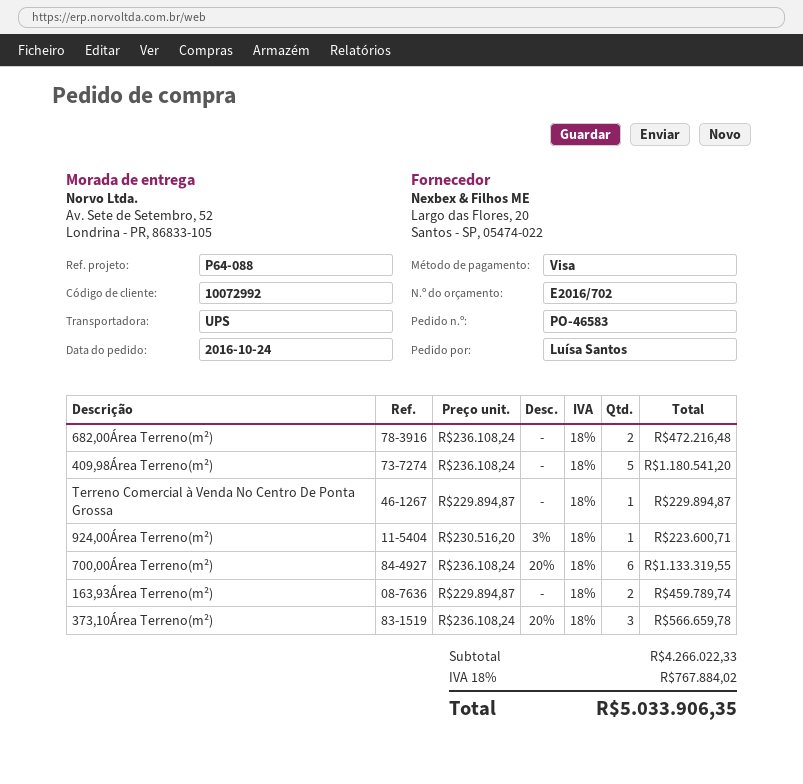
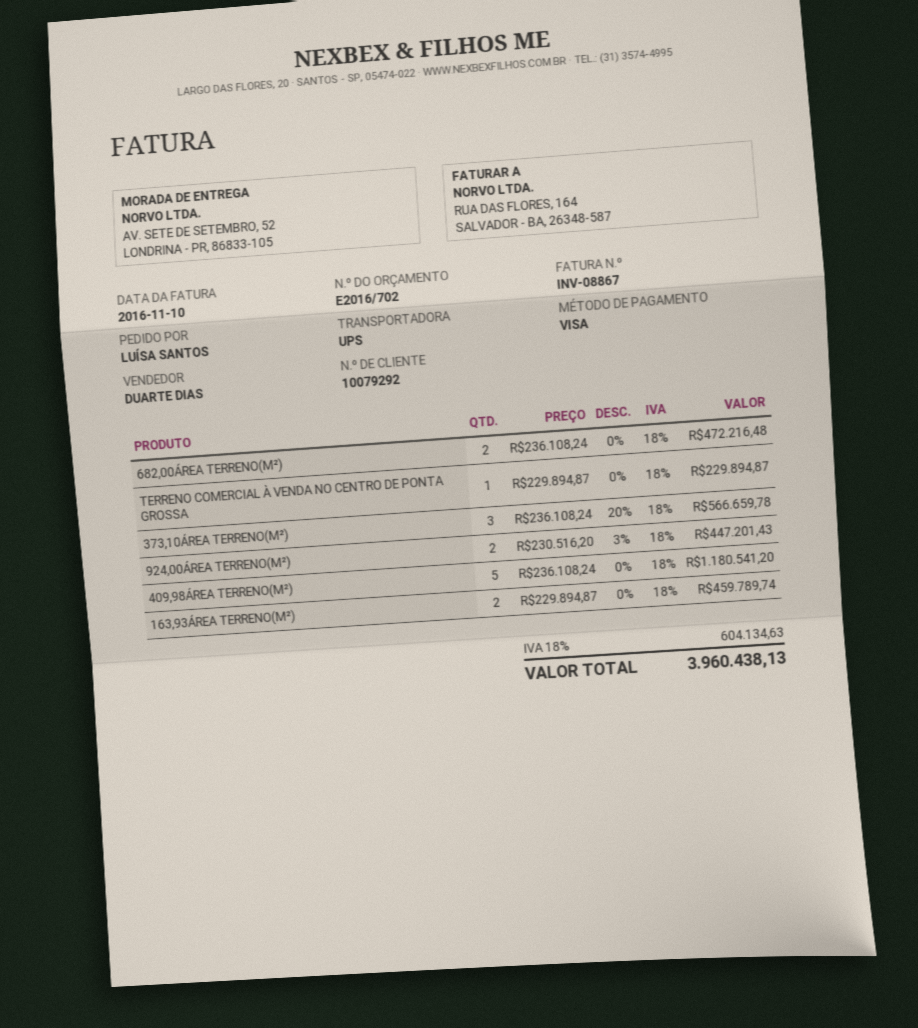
customer number: 10072992 -> 10079292
924,00Área Terreno(m²): 1 x 230516.20 - 3% = 223600.71 -> 2 x 230516.20 - 3% = 447201.43
700,00Área Terreno(m²): 6 x 236108.24 - 20% = 1133319.55 -> none
tax: 18% = 767884.02 -> 18% = 604134.63
total: 5033906.35 -> 3960438.13

